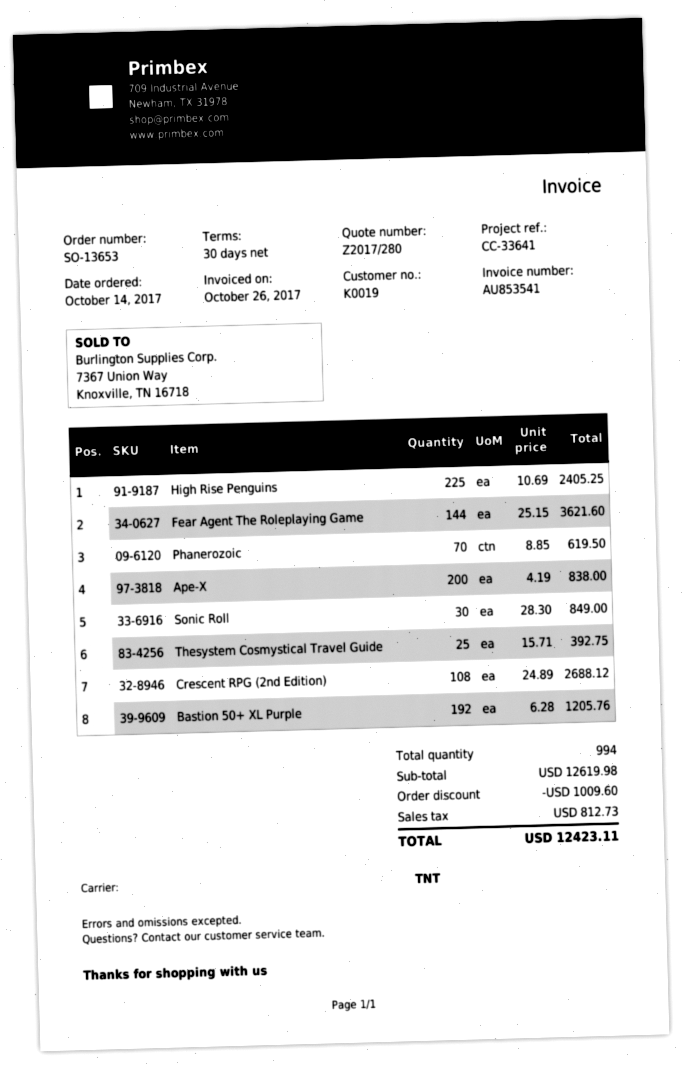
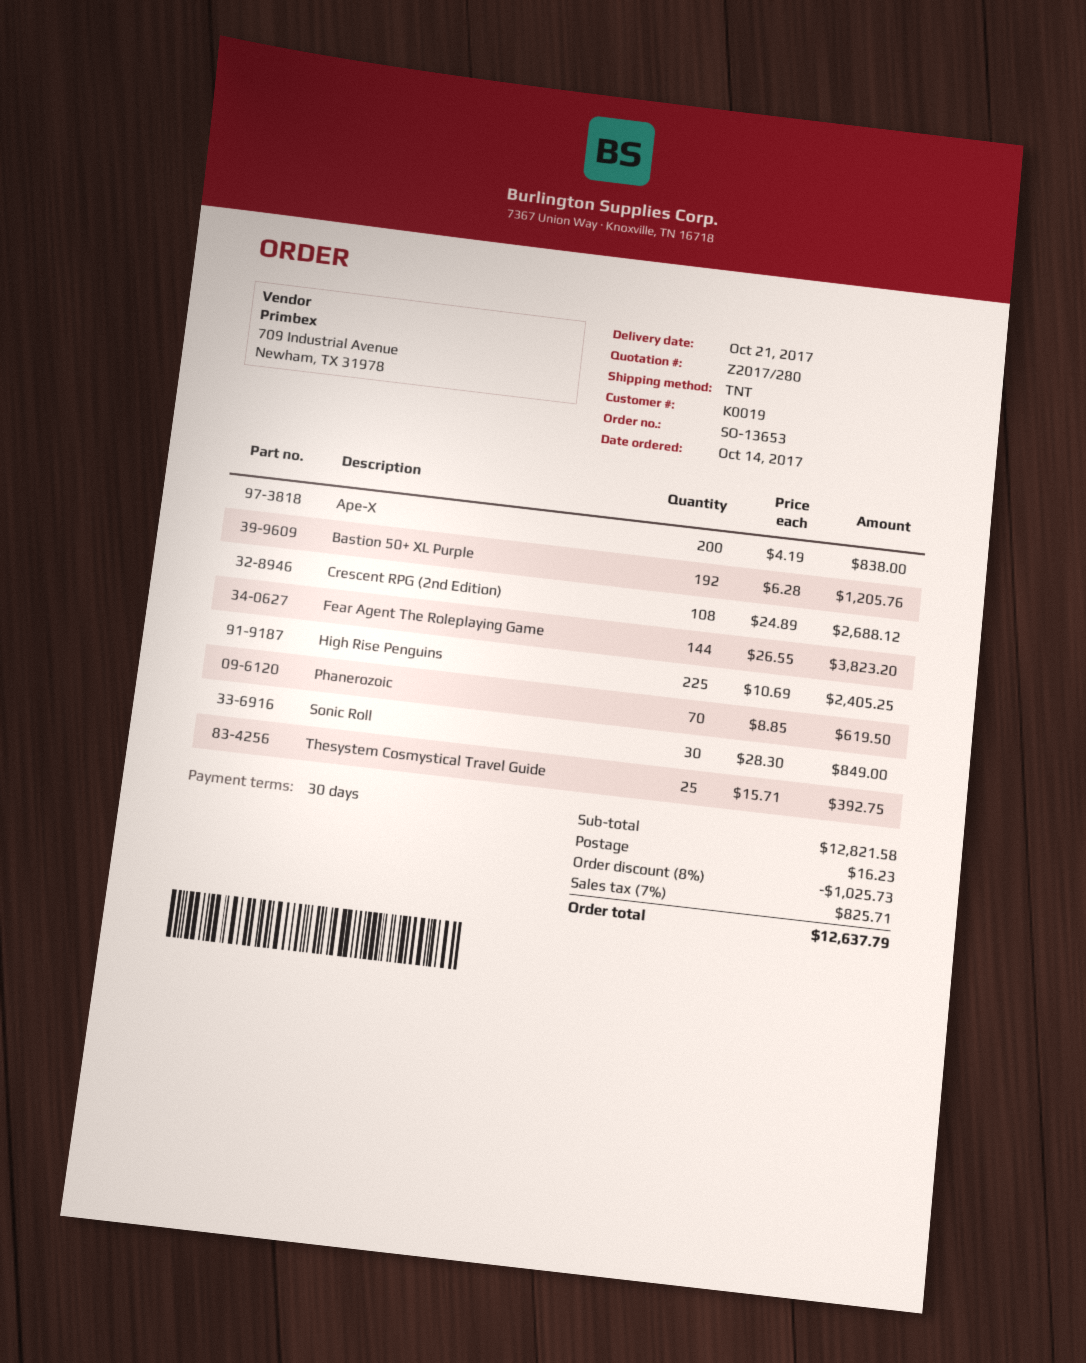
Fear Agent The Roleplaying Game: 144 x 25.15 = 3621.60 -> 144 x 26.55 = 3823.20
subtotal: 12619.98 -> 12821.58
discount: 1009.60 -> 1025.73
shipping: none -> 16.23
tax: 812.73 -> 825.71
total: 12423.11 -> 12637.79

